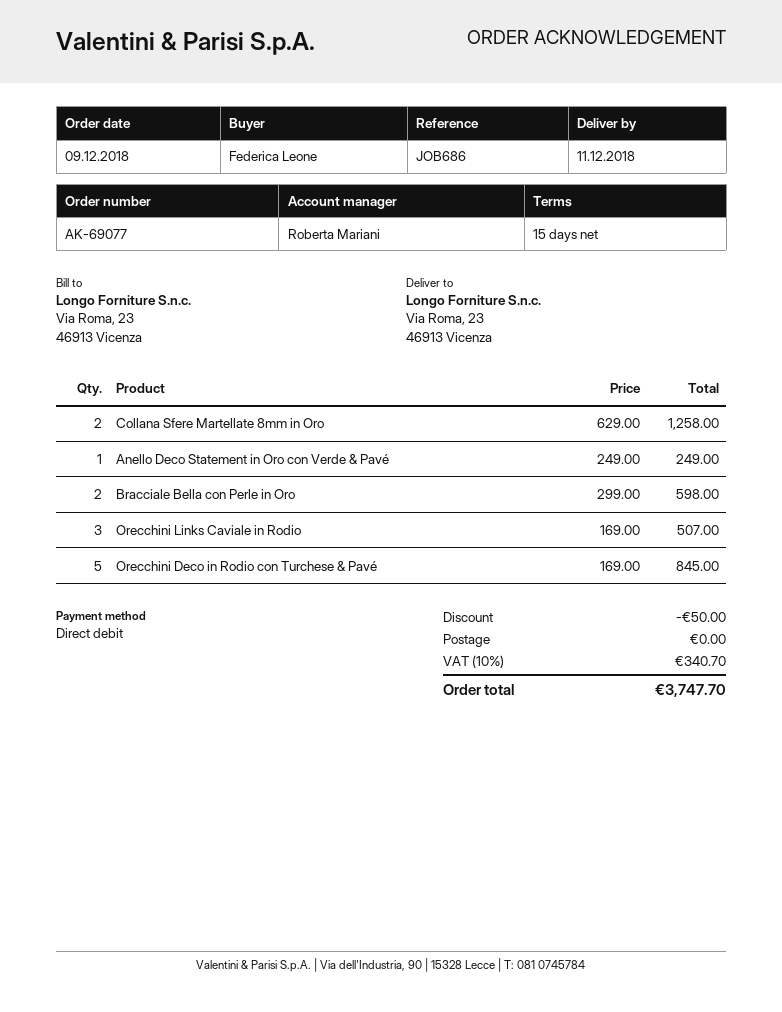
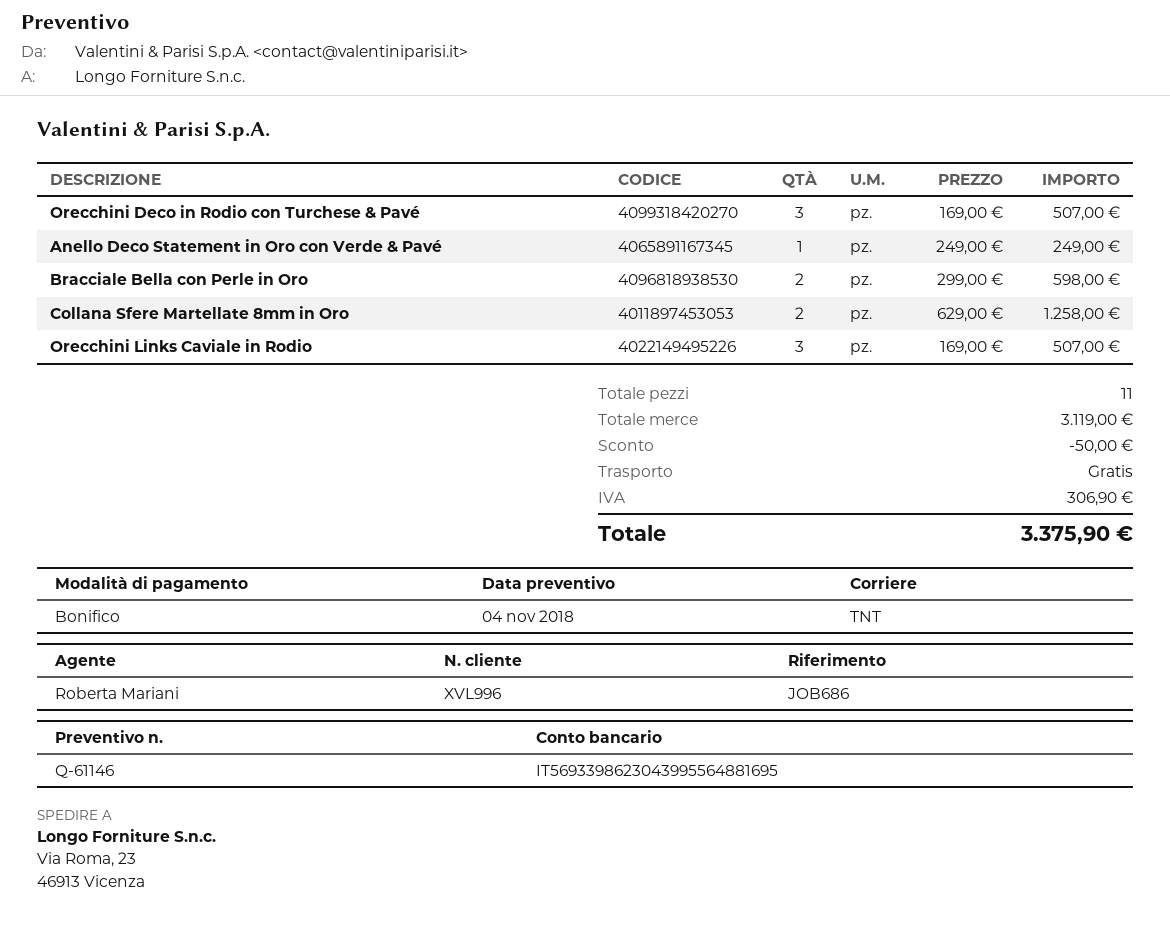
payment method: direct debit -> bank transfer
Orecchini Deco in Rodio con Turchese & Pavé: 5 x 169.00 = 845.00 -> 3 x 169.00 = 507.00
tax: 340.70 -> 306.90
total: 3747.70 -> 3375.90

